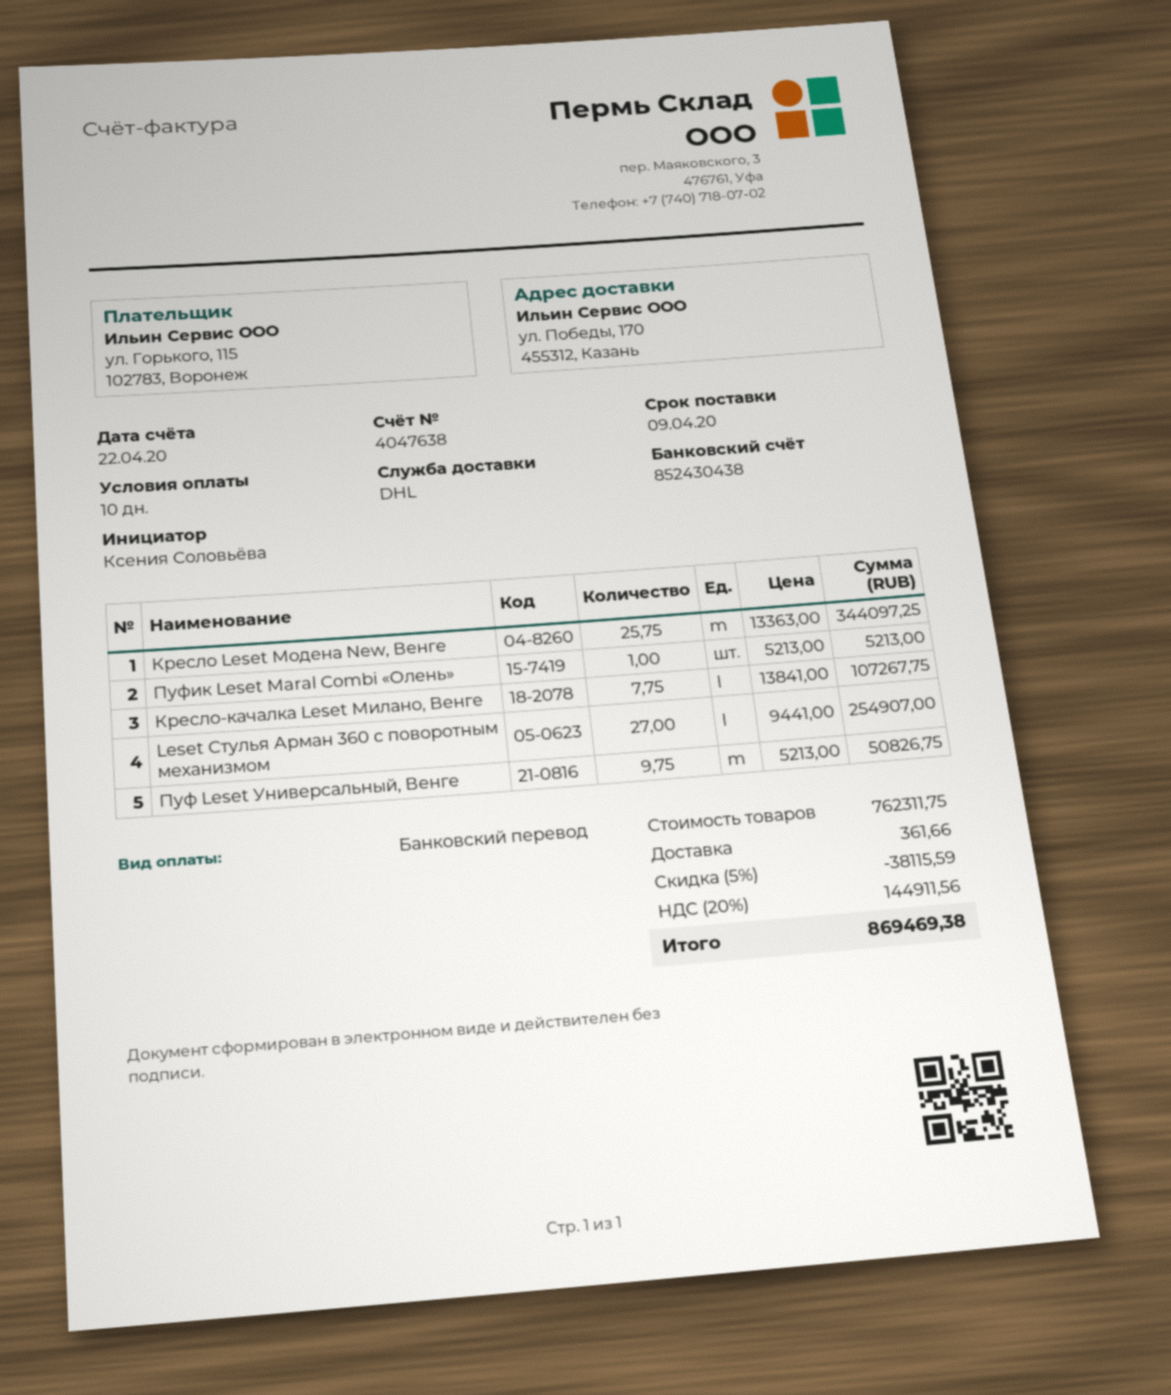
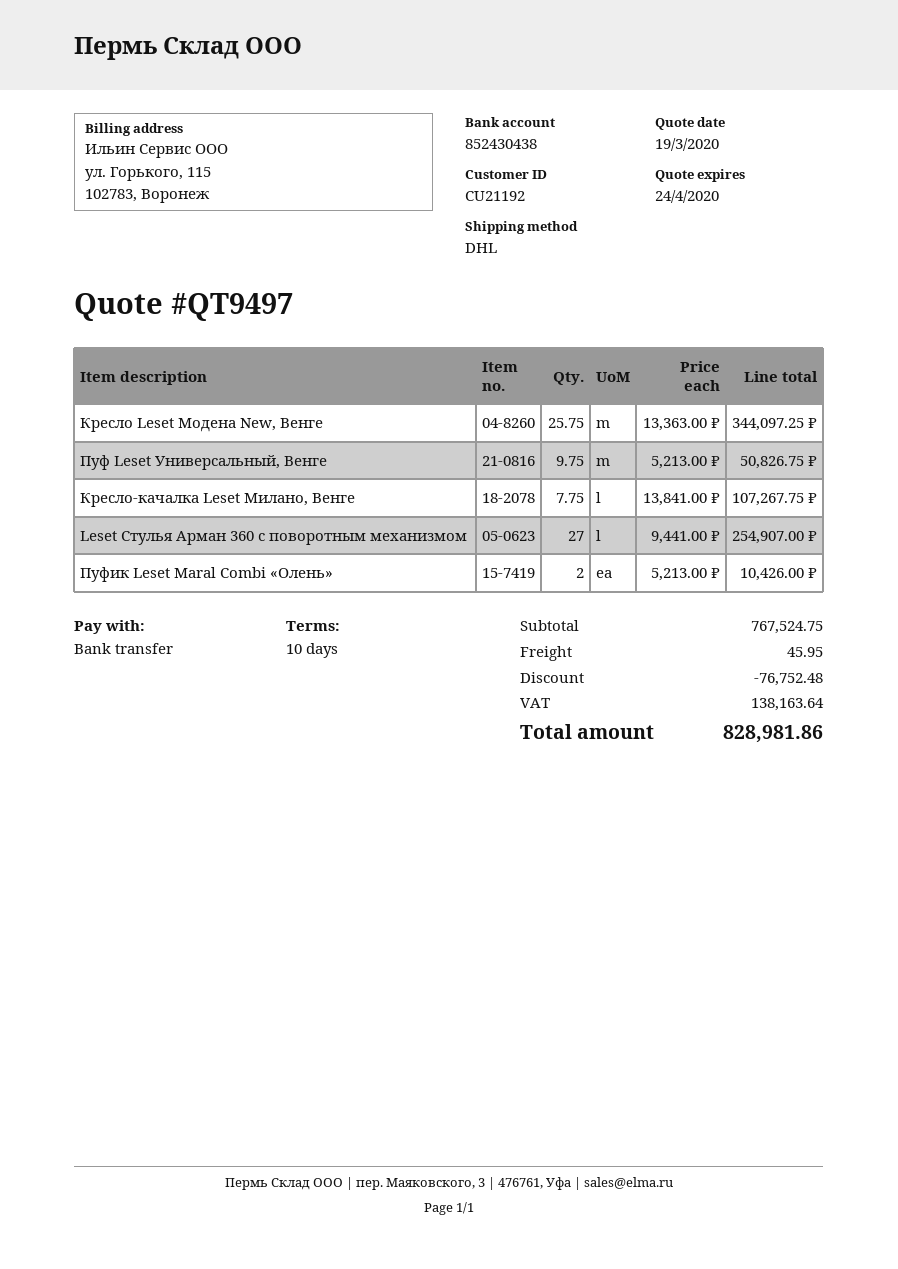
Пуфик Leset Maral Combi «Олень»: 1 x 5213.00 = 5213.00 -> 2 x 5213.00 = 10426.00
subtotal: 762311.75 -> 767524.75
discount: 38115.59 -> 76752.48
shipping: 361.66 -> 45.95
tax: 144911.56 -> 138163.64
total: 869469.38 -> 828981.86

